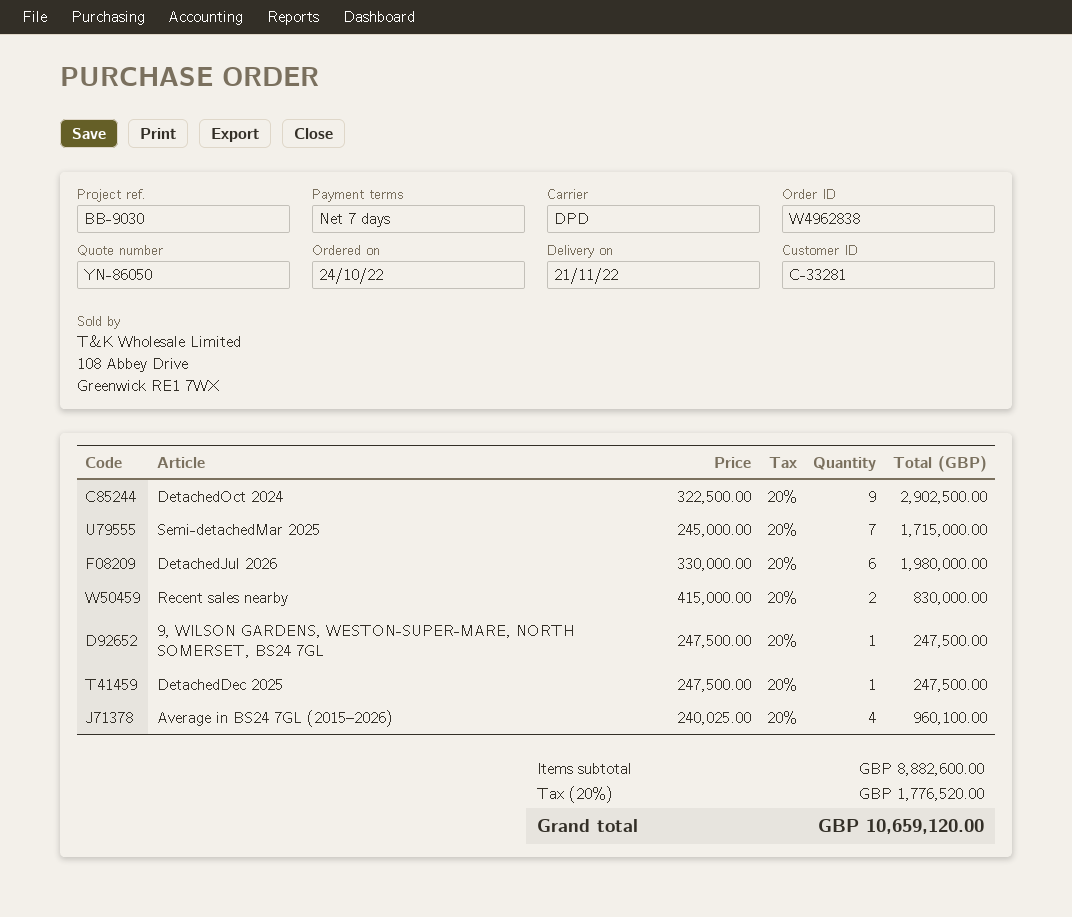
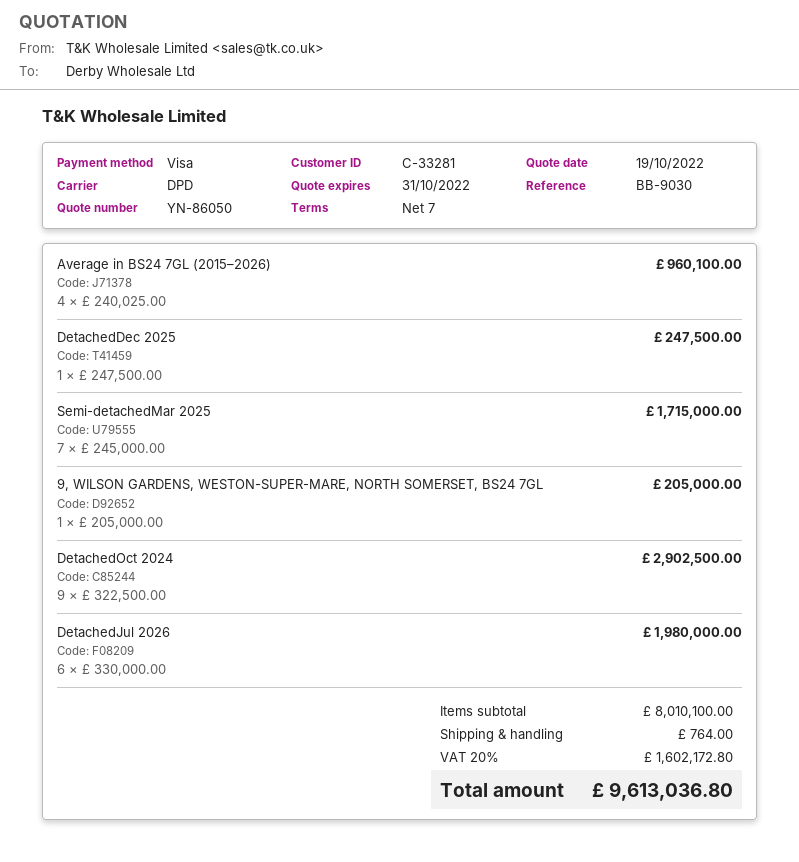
Recent sales nearby: 2 x 415000.00 = 830000.00 -> none
9, WILSON GARDENS, WESTON-SUPER-MARE, NORTH SOMERSET, BS24 7GL: 1 x 247500.00 = 247500.00 -> 1 x 205000.00 = 205000.00
subtotal: 8882600.00 -> 8010100.00
shipping: none -> 764.00
tax: 20% = 1776520.00 -> 20% = 1602172.80
total: 10659120.00 -> 9613036.80

